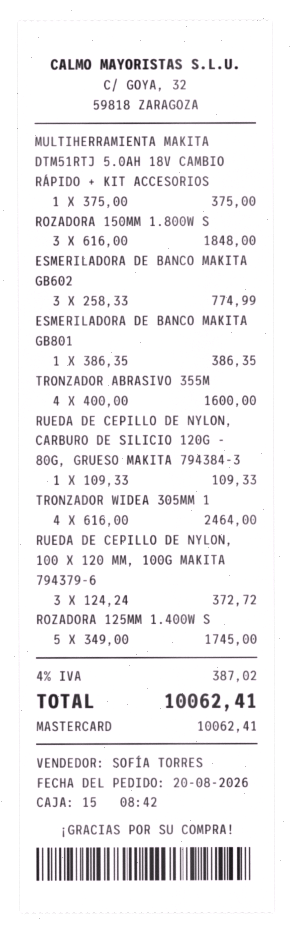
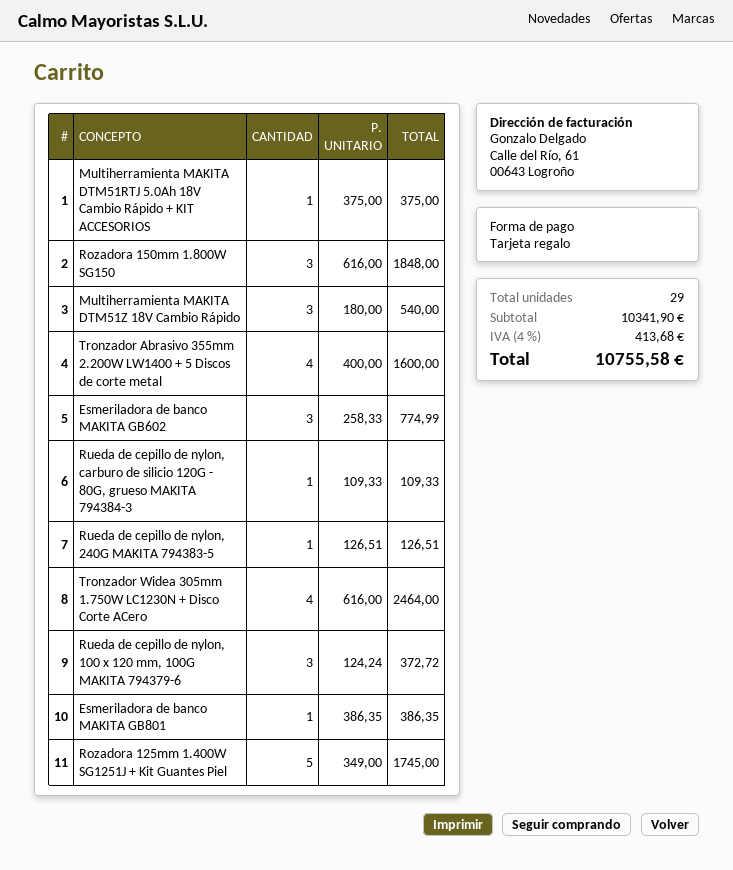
payment method: Mastercard -> gift card
Multiherramienta MAKITA DTM51Z 18V Cambio Rápido: none -> 3 x 180.00 = 540.00
Rueda de cepillo de nylon, 240G MAKITA 794383-5: none -> 1 x 126.51 = 126.51
tax: 4% = 387.02 -> 4% = 413.68
total: 10062.41 -> 10755.58

